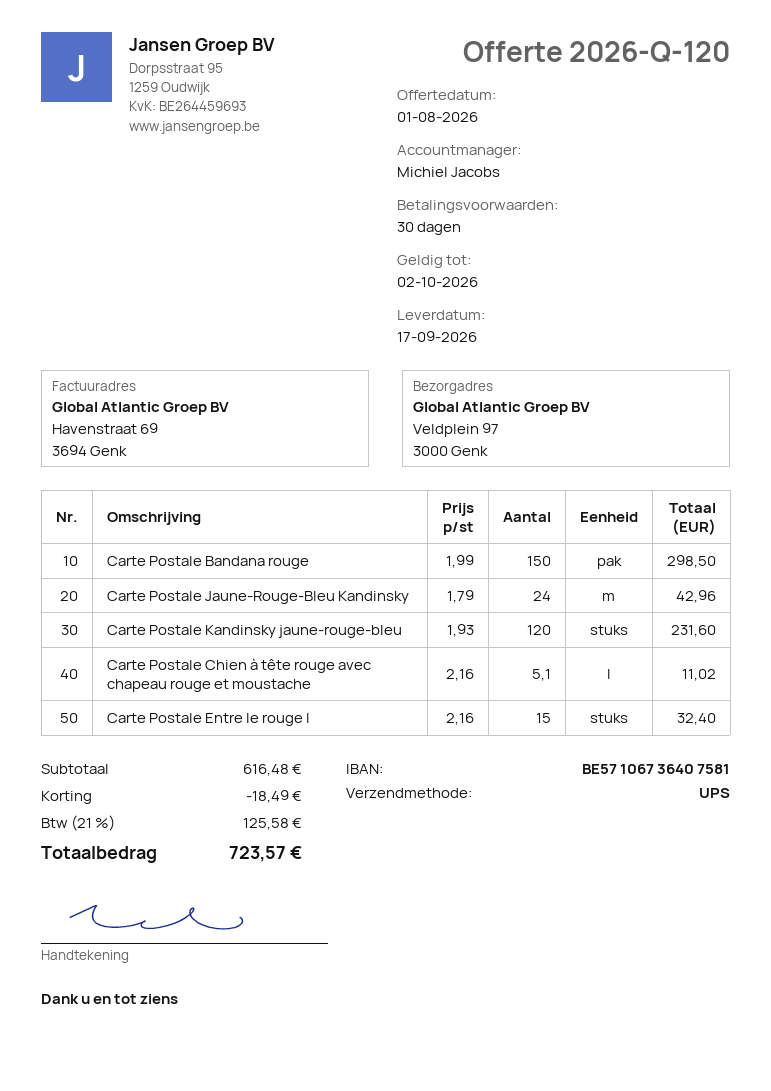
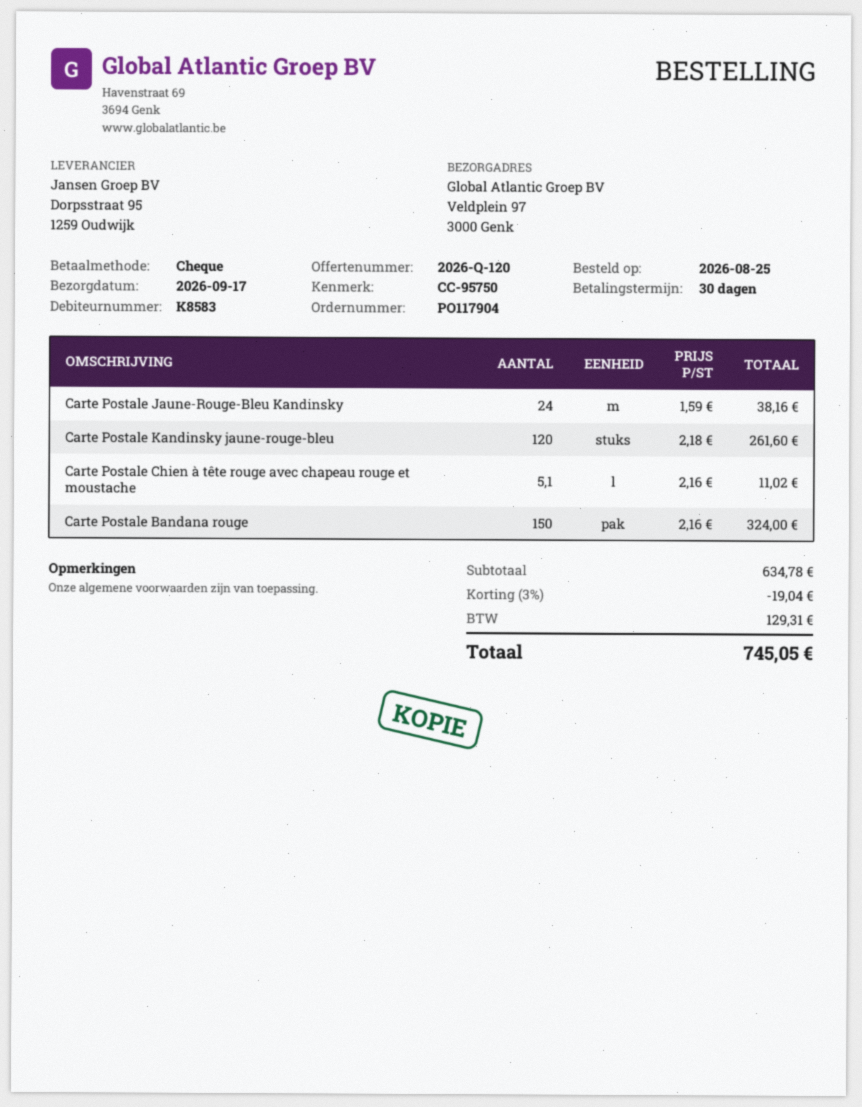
Carte Postale Bandana rouge: 150 x 1.99 = 298.50 -> 150 x 2.16 = 324.00
Carte Postale Jaune-Rouge-Bleu Kandinsky: 24 x 1.79 = 42.96 -> 24 x 1.59 = 38.16
Carte Postale Kandinsky jaune-rouge-bleu: 120 x 1.93 = 231.60 -> 120 x 2.18 = 261.60
Carte Postale Entre le rouge I: 15 x 2.16 = 32.40 -> none
subtotal: 616.48 -> 634.78
discount: 18.49 -> 19.04
tax: 125.58 -> 129.31
total: 723.57 -> 745.05

